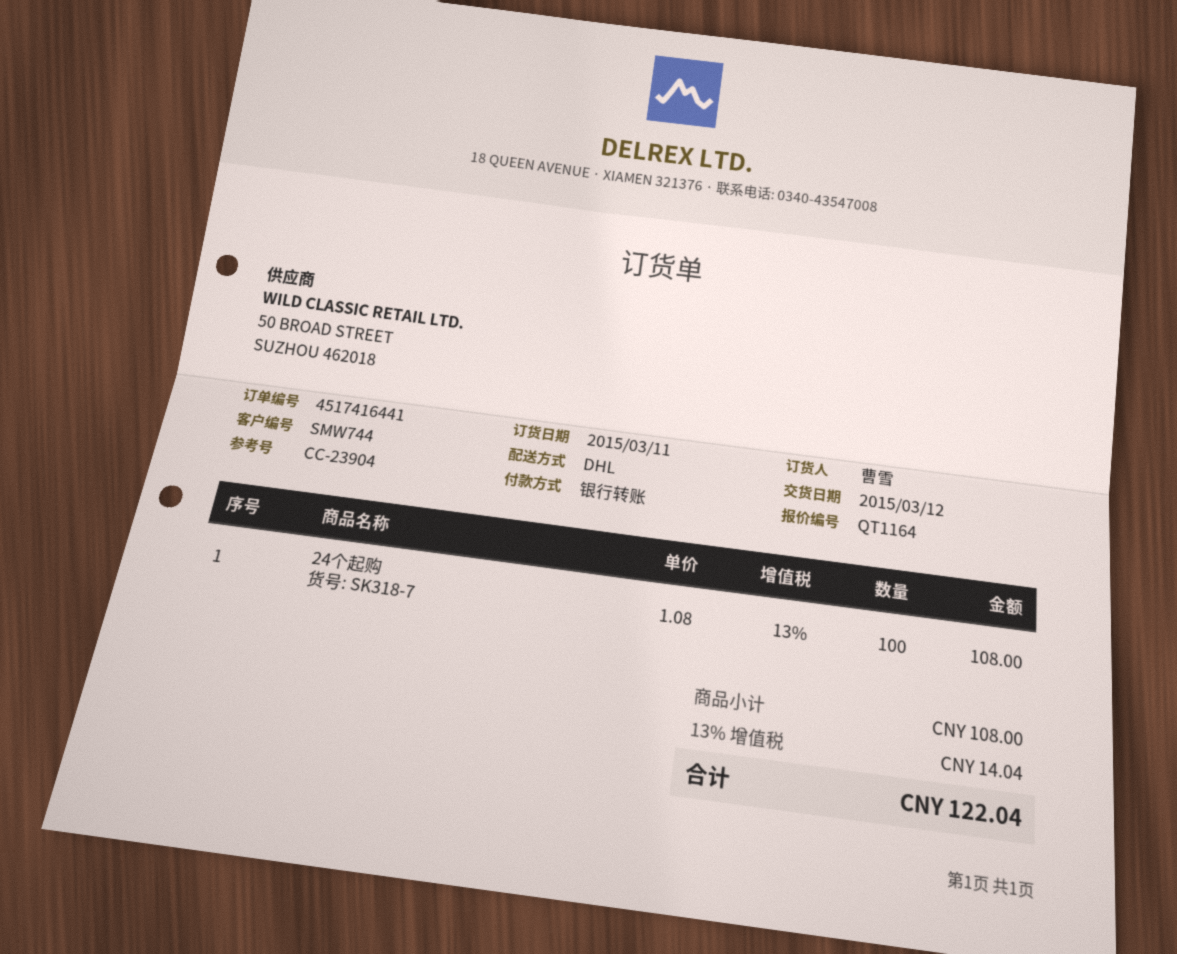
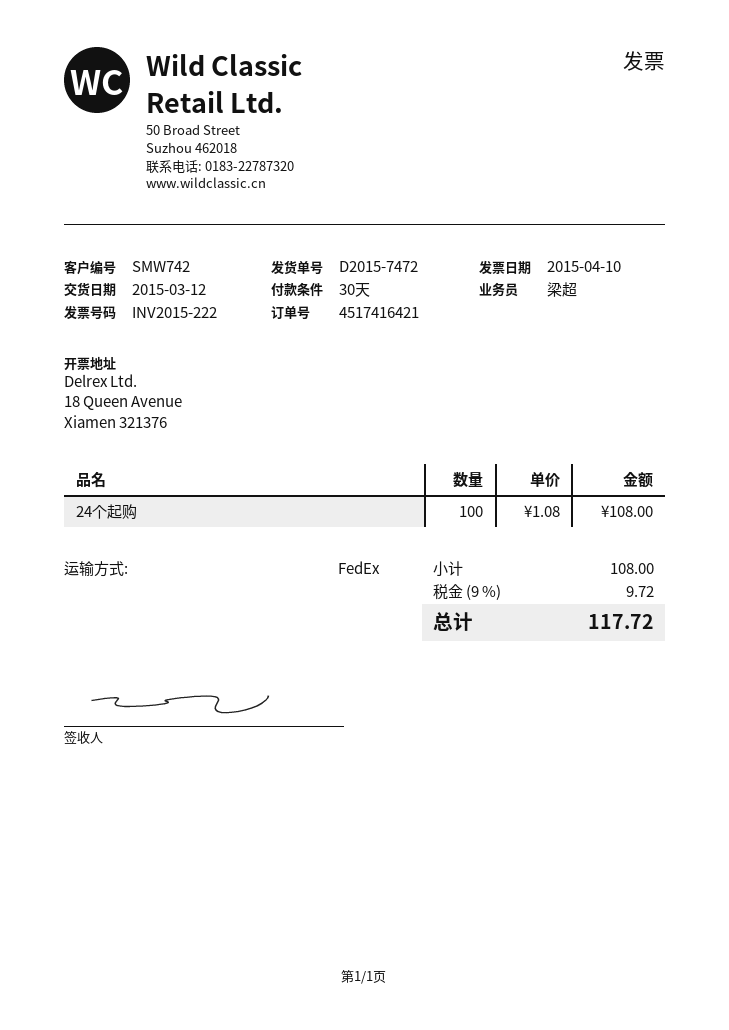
order number: 4517416441 -> 4517416421
customer number: SMW744 -> SMW742
shipping method: DHL -> FedEx
tax: 13% = 14.04 -> 9% = 9.72
total: 122.04 -> 117.72

